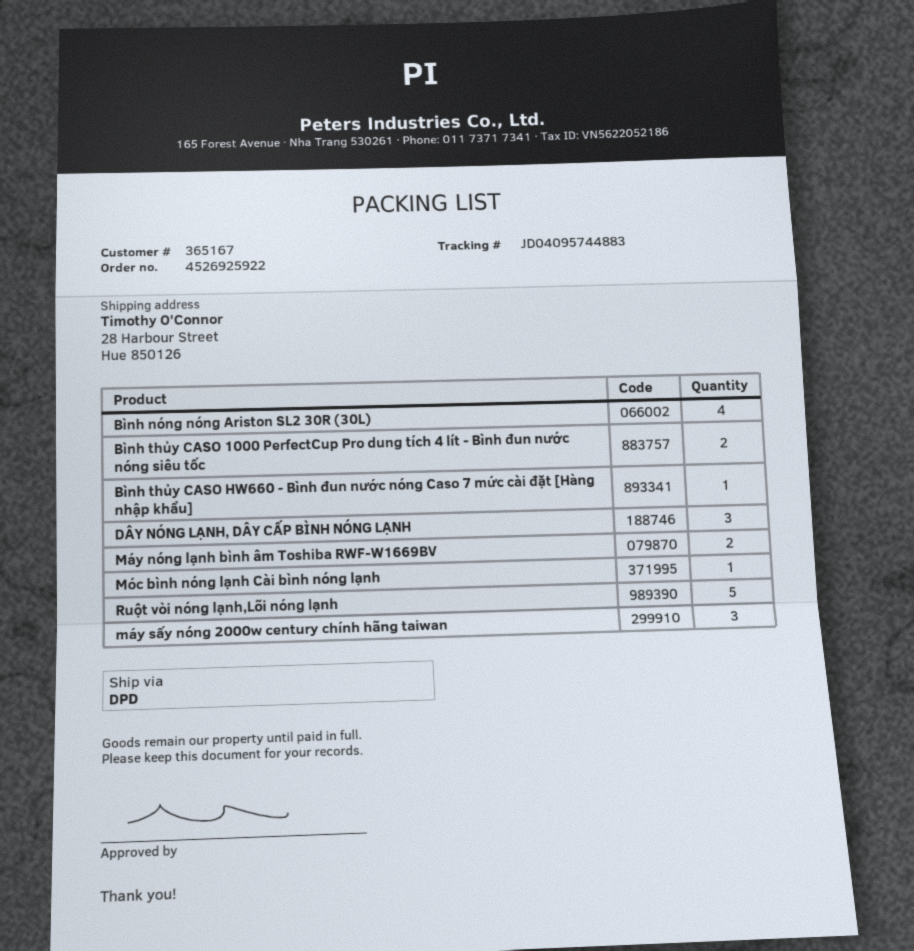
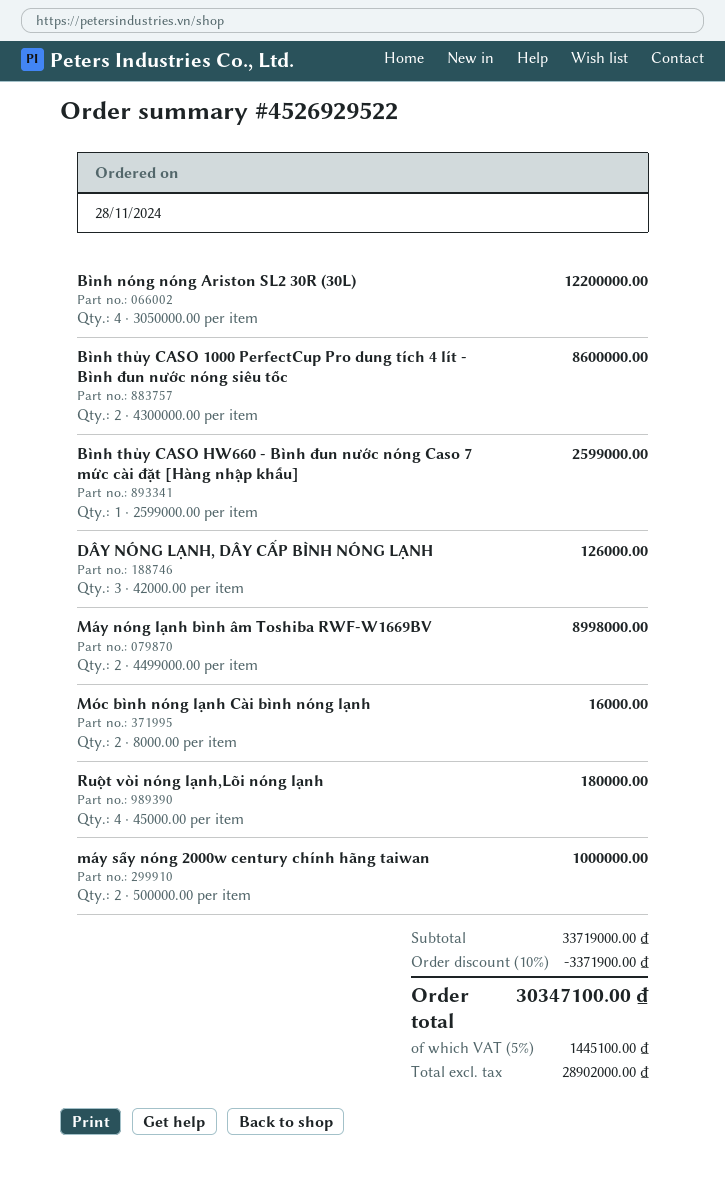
order number: 4526925922 -> 4526929522
Móc bình nóng lạnh Cài bình nóng lạnh: 1 -> 2
Ruột vòi nóng lạnh,Lõi nóng lạnh: 5 -> 4
máy sấy nóng 2000w century chính hãng taiwan: 3 -> 2

